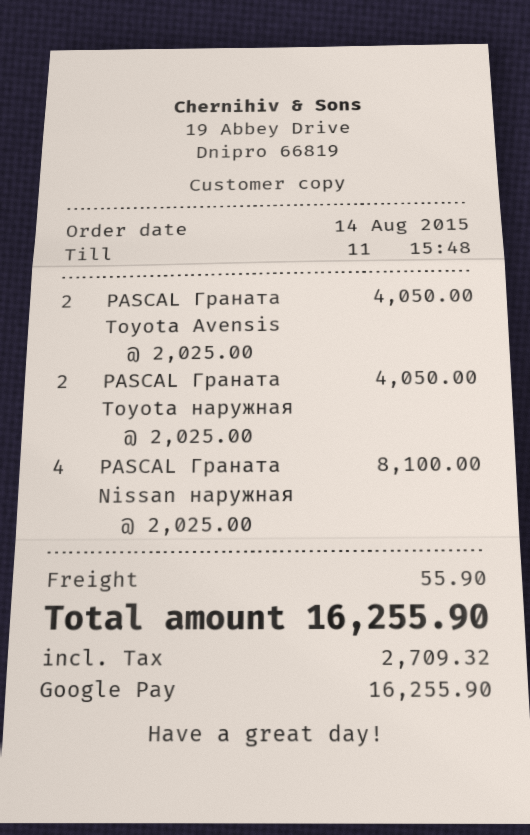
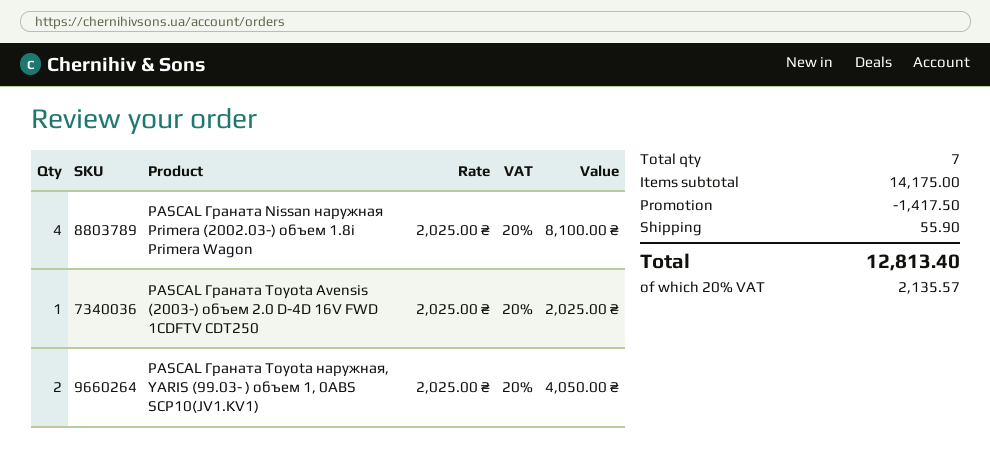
PASCAL Граната Toyota Avensis: 2 x 2025.00 = 4050.00 -> 1 x 2025.00 = 2025.00
discount: none -> 1417.50
tax: 2709.32 -> 2135.57
total: 16255.90 -> 12813.40

